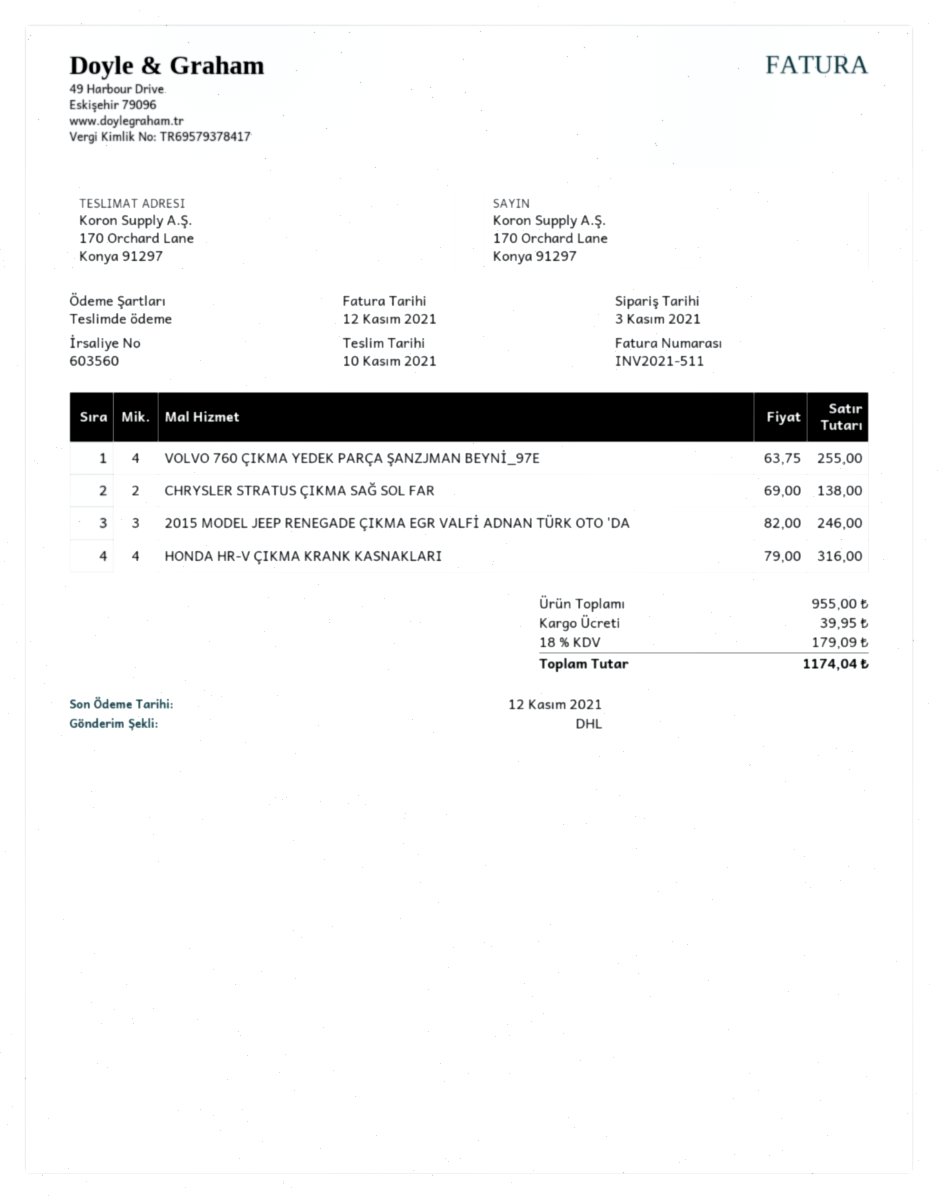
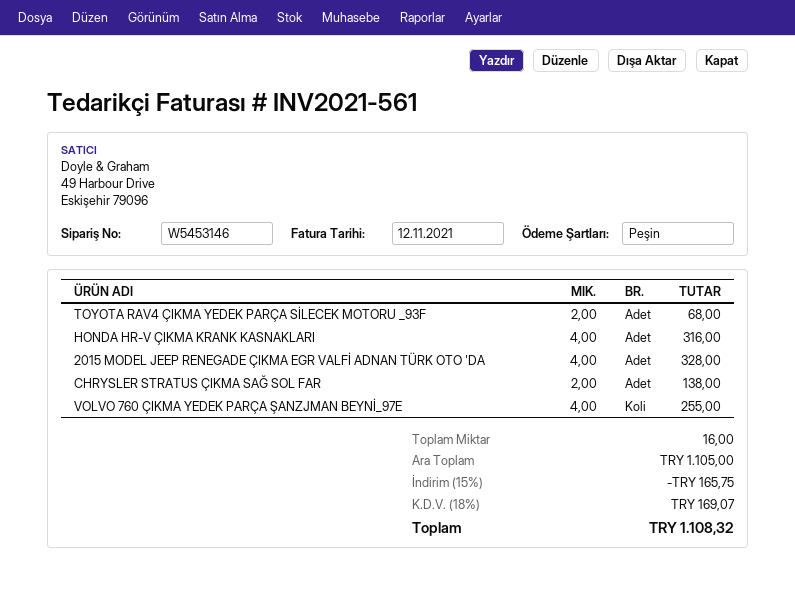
invoice number: INV2021-511 -> INV2021-561
2015 MODEL JEEP RENEGADE ÇIKMA EGR VALFİ ADNAN TÜRK OTO 'DA: 3 for 246.00 -> 4 for 328.00
TOYOTA RAV4 ÇIKMA YEDEK PARÇA SİLECEK MOTORU _93F: none -> 2 for 68.00
subtotal: 955.00 -> 1105.00
discount: none -> 15% = 165.75
shipping: 39.95 -> none
tax: 18% = 179.09 -> 18% = 169.07
total: 1174.04 -> 1108.32

